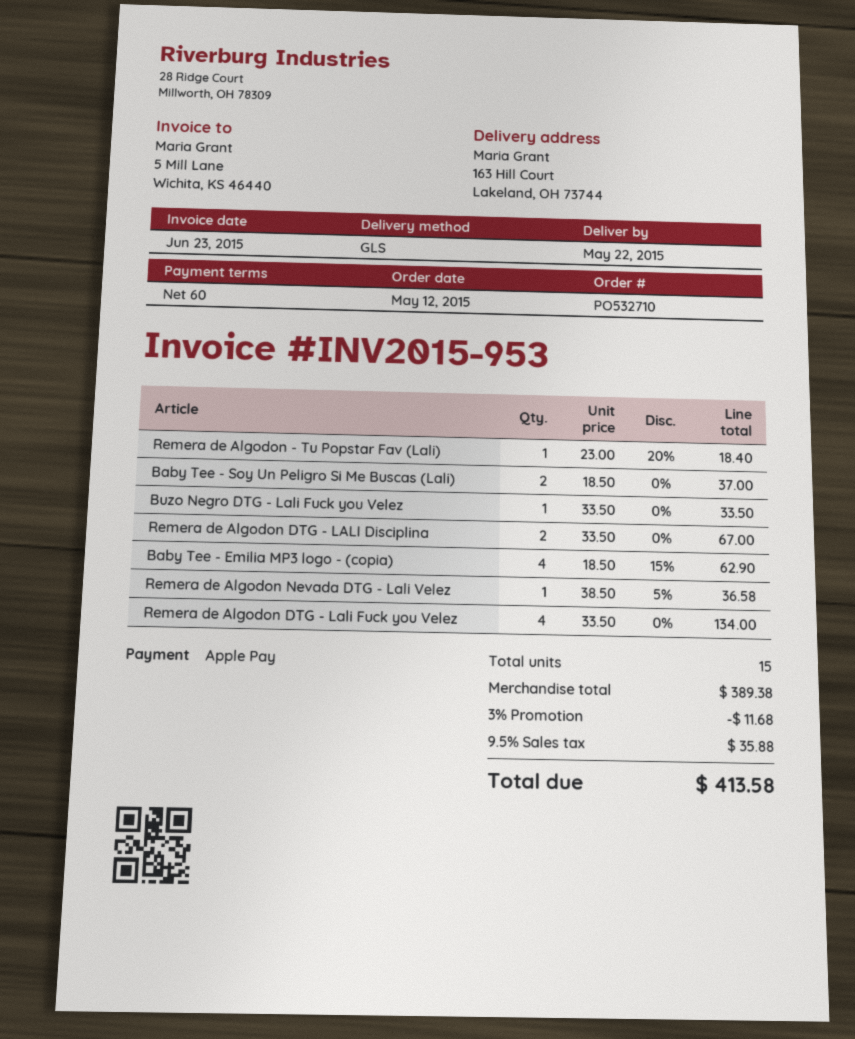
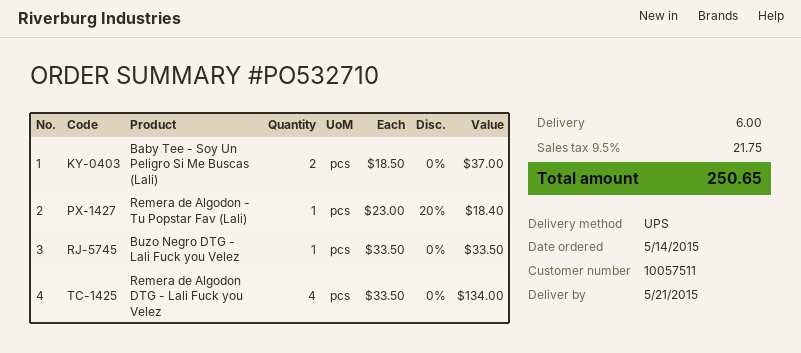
order date: 2015-05-12 -> 2015-05-14
delivery date: 2015-05-22 -> 2015-05-21
shipping method: GLS -> UPS
Remera de Algodon DTG - LALI Disciplina: 2 x 33.50 = 67.00 -> none
Baby Tee - Emilia MP3 logo - (copia): 4 x 18.50 - 15% = 62.90 -> none
Remera de Algodon Nevada DTG - Lali Velez: 1 x 38.50 - 5% = 36.58 -> none
discount: 3% = 11.68 -> none
shipping: none -> 6.00
tax: 9.5% = 35.88 -> 9.5% = 21.75
total: 413.58 -> 250.65

